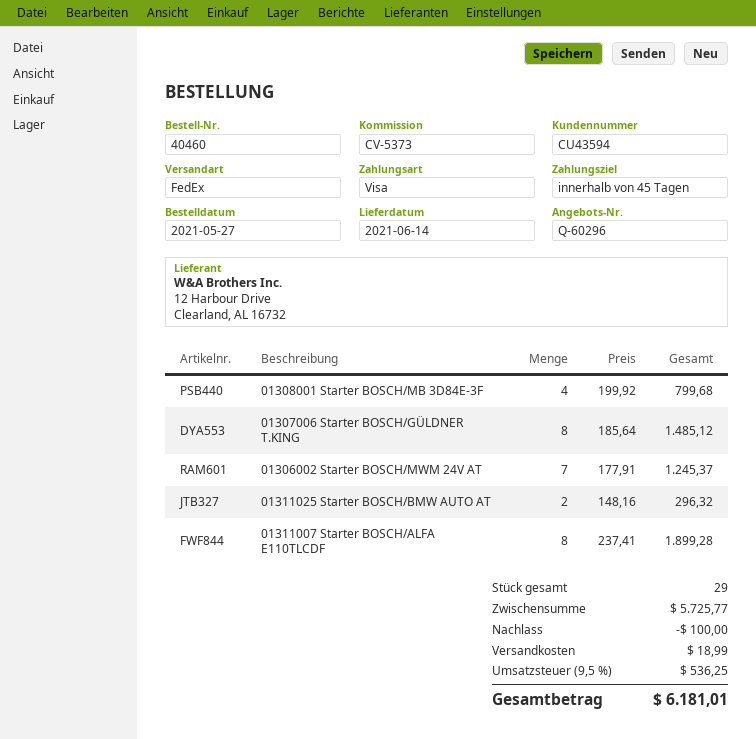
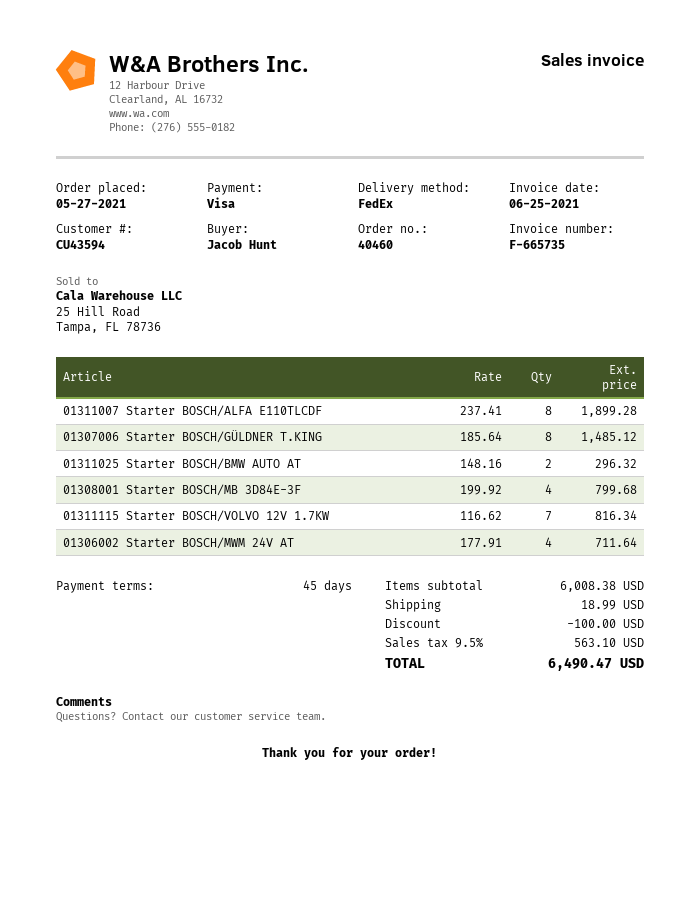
01306002 Starter BOSCH/MWM 24V AT: 7 x 177.91 = 1245.37 -> 4 x 177.91 = 711.64
01311115 Starter BOSCH/VOLVO 12V 1.7KW: none -> 7 x 116.62 = 816.34
subtotal: 5725.77 -> 6008.38
tax: 9.5% = 536.25 -> 9.5% = 563.10
total: 6181.01 -> 6490.47

